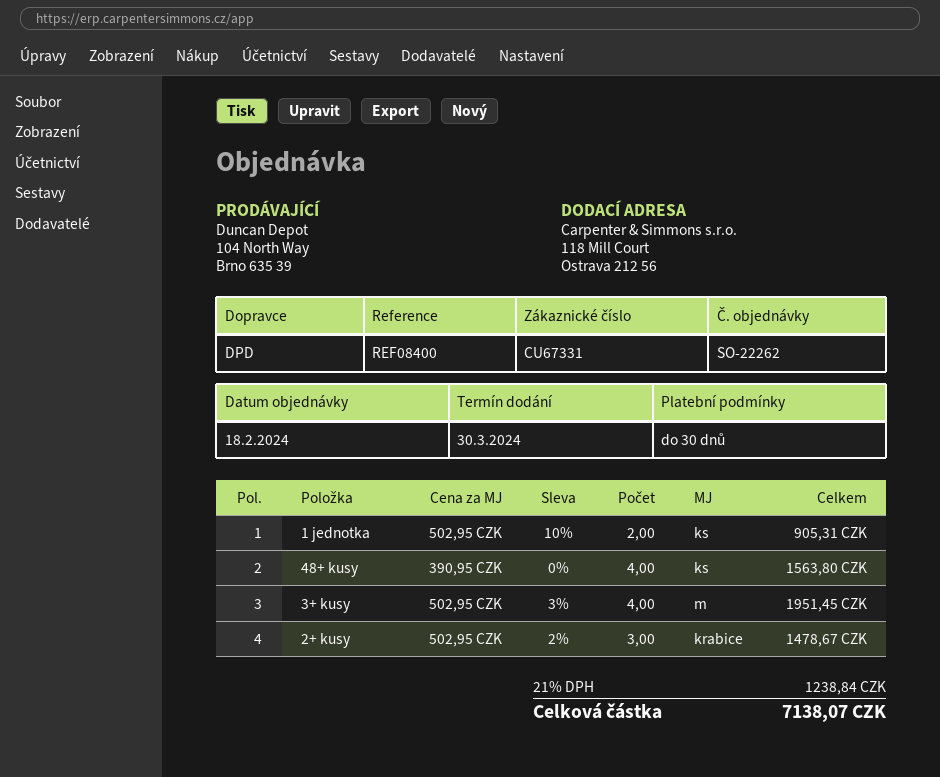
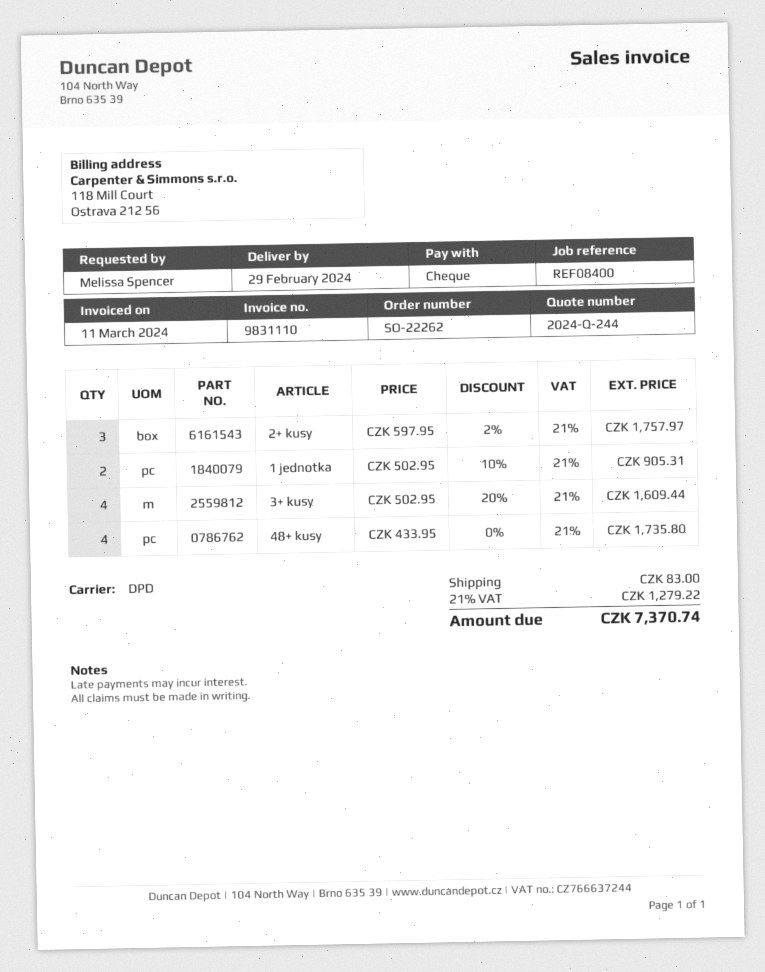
delivery date: 2024-03-30 -> 2024-02-29
48+ kusy: 4 x 390.95 = 1563.80 -> 4 x 433.95 = 1735.80
3+ kusy: 4 x 502.95 - 3% = 1951.45 -> 4 x 502.95 - 20% = 1609.44
2+ kusy: 3 x 502.95 - 2% = 1478.67 -> 3 x 597.95 - 2% = 1757.97
shipping: none -> 83.00
tax: 21% = 1238.84 -> 21% = 1279.22
total: 7138.07 -> 7370.74

